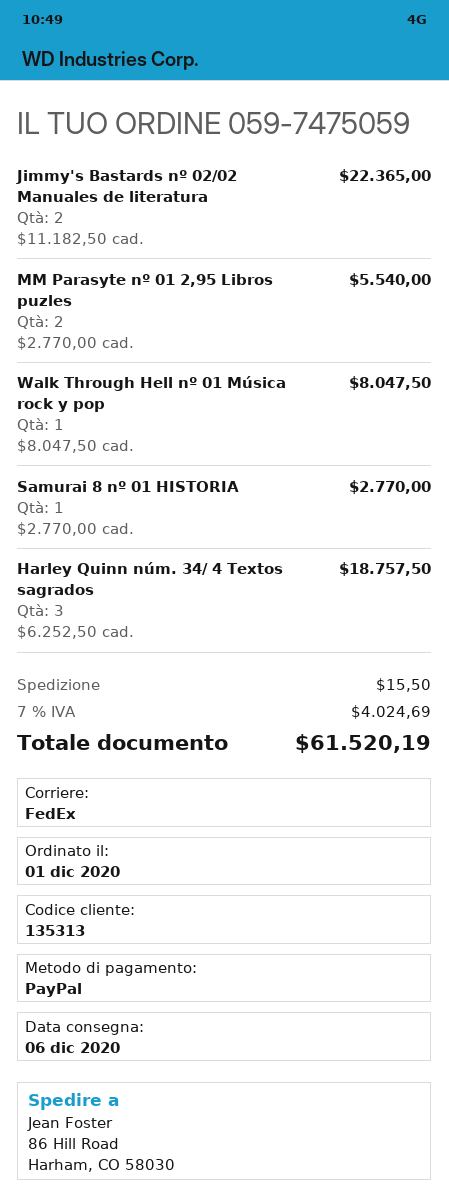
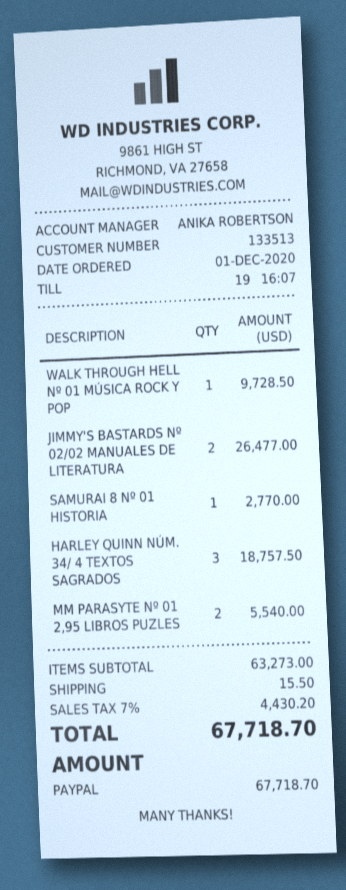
customer number: 135313 -> 133513
Jimmy's Bastards nº 02/02 Manuales de literatura: 2 for 22365.00 -> 2 for 26477.00
Walk Through Hell nº 01 Música rock y pop: 1 for 8047.50 -> 1 for 9728.50
tax: 7% = 4024.69 -> 7% = 4430.20
total: 61520.19 -> 67718.70

